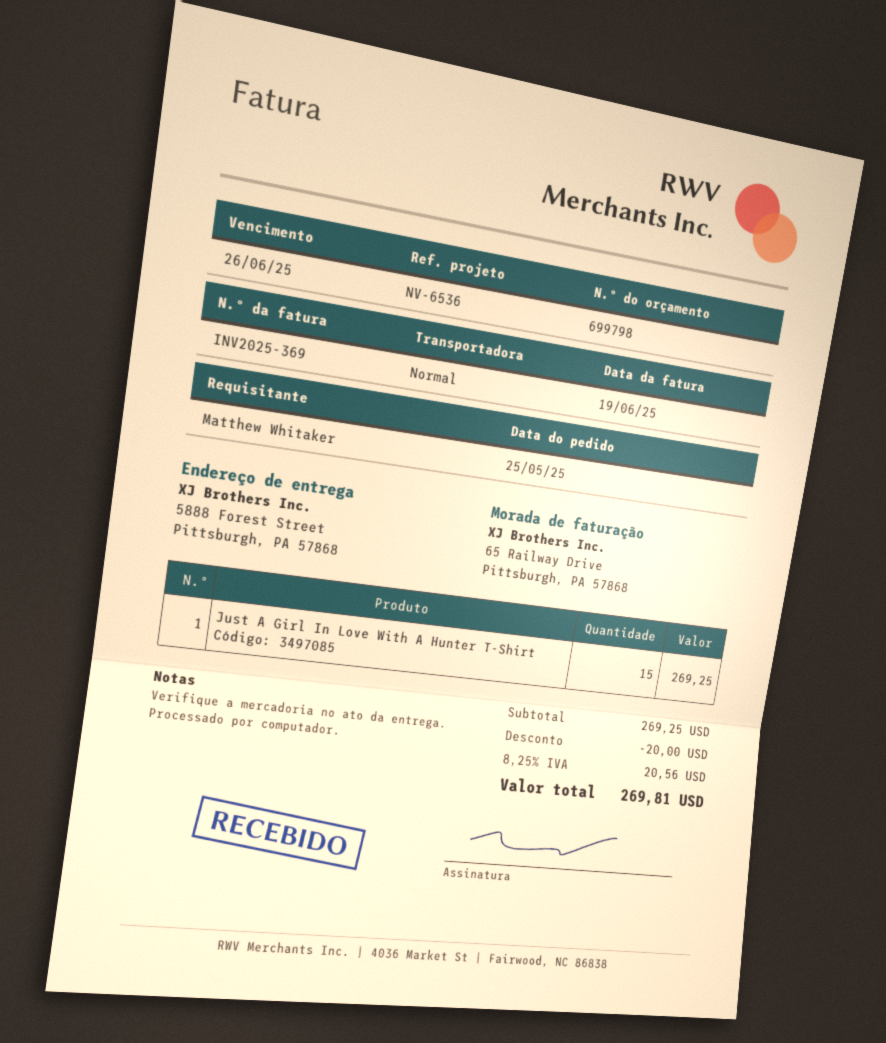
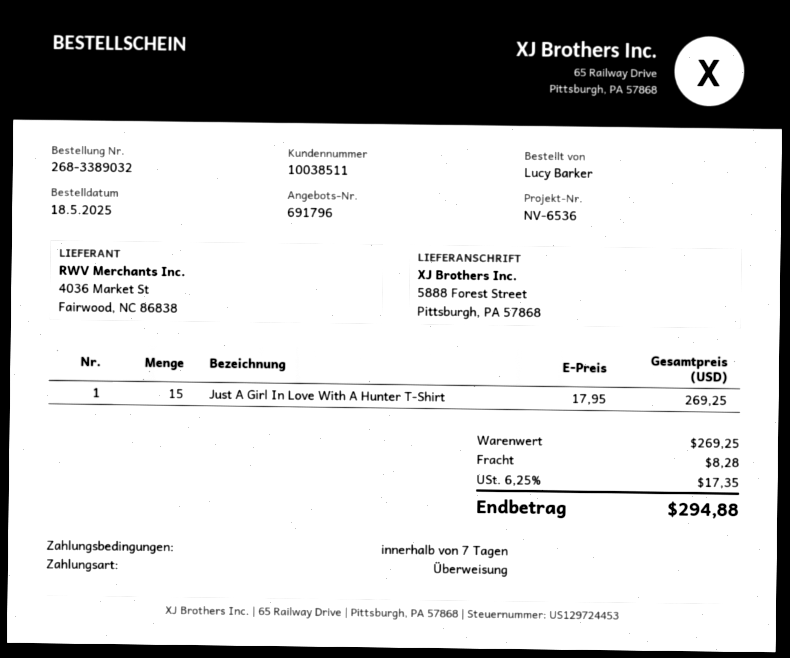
quote number: 699798 -> 691796
order date: 2025-05-25 -> 2025-05-18
ordered by: Matthew Whitaker -> Lucy Barker
discount: 20.00 -> none
shipping: none -> 8.28
tax: 8.25% = 20.56 -> 6.25% = 17.35
total: 269.81 -> 294.88

